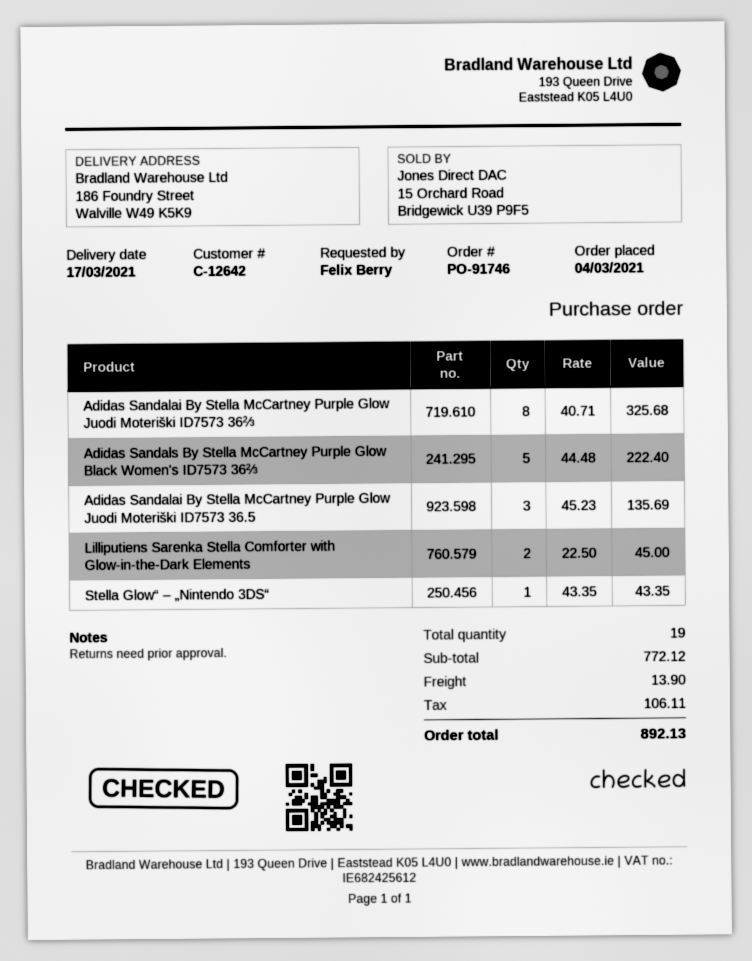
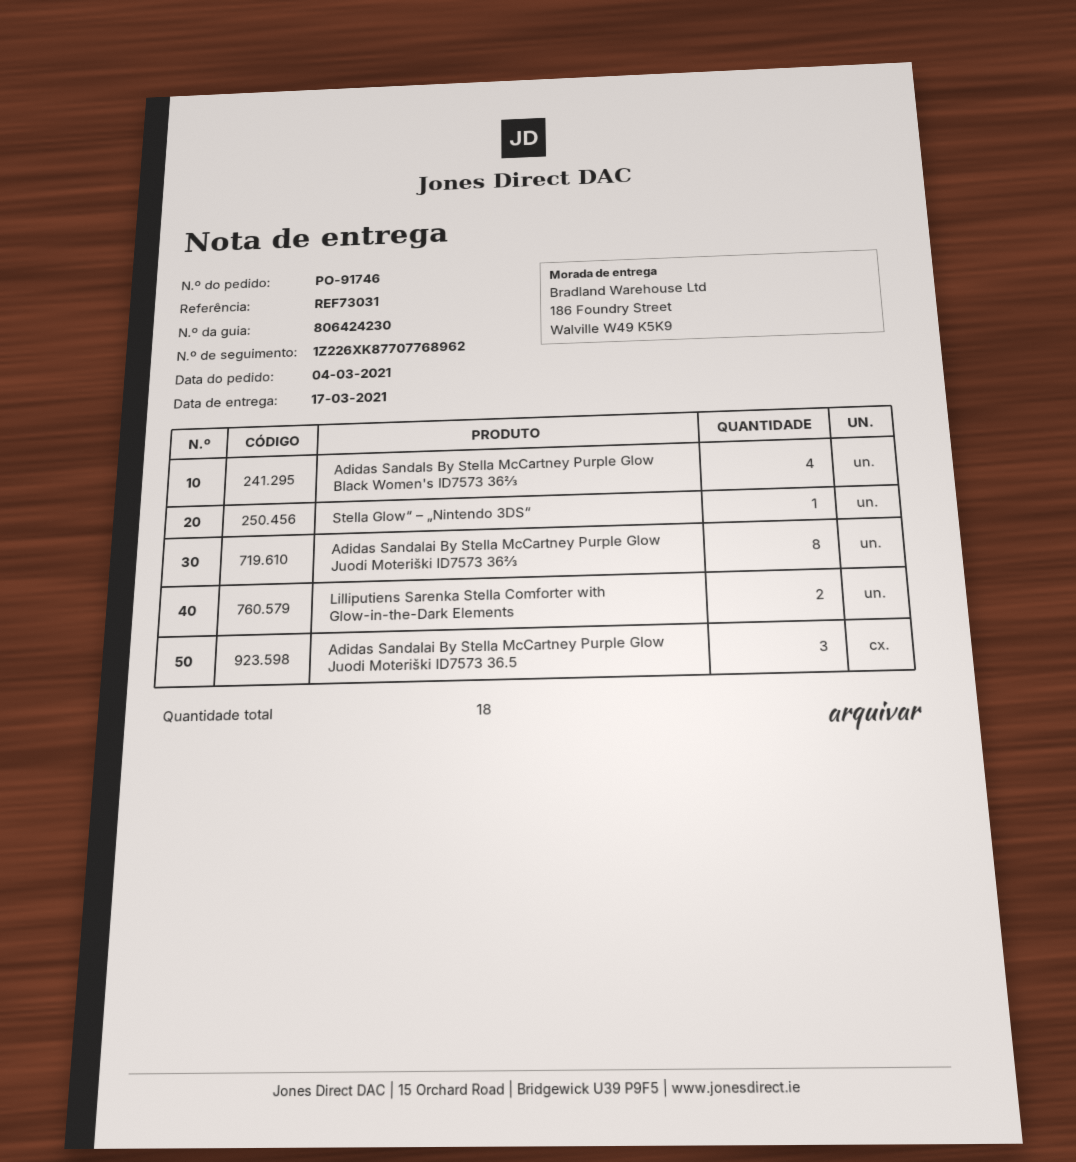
Adidas Sandals By Stella McCartney Purple Glow Black Women's ID7573 36⅔: 5 -> 4
total quantity: 19 -> 18

